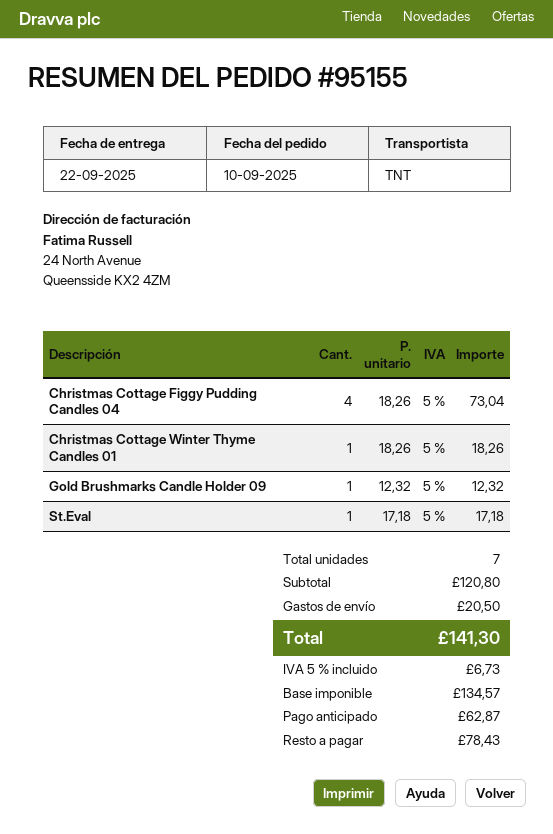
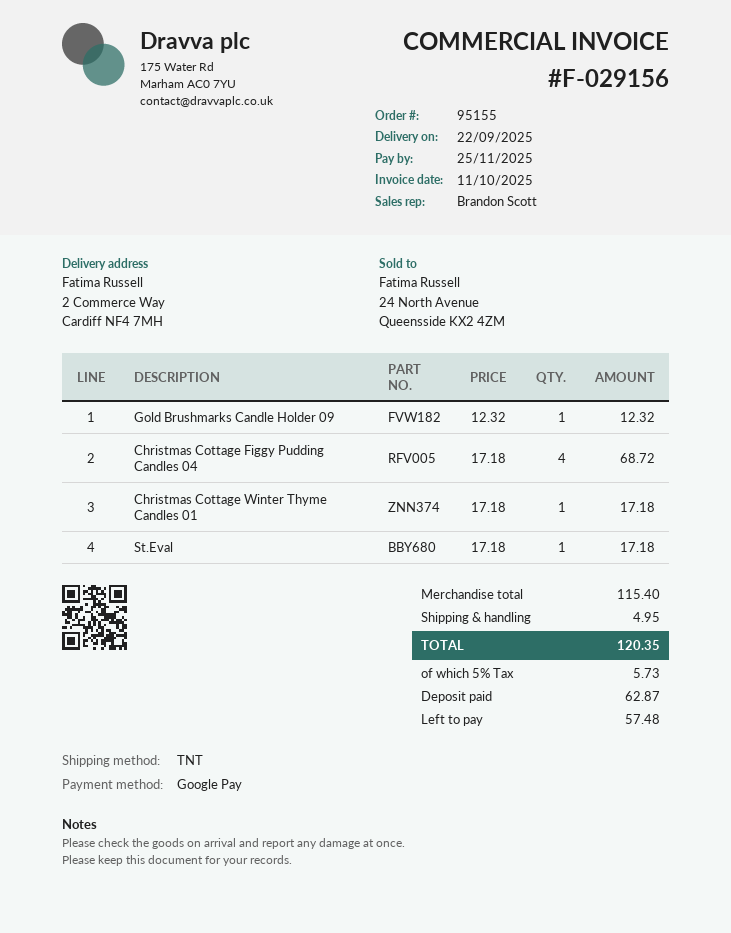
Christmas Cottage Figgy Pudding Candles 04: 4 x 18.26 = 73.04 -> 4 x 17.18 = 68.72
Christmas Cottage Winter Thyme Candles 01: 1 x 18.26 = 18.26 -> 1 x 17.18 = 17.18
subtotal: 120.80 -> 115.40
shipping: 20.50 -> 4.95
tax: 5% = 6.73 -> 5% = 5.73
total: 141.30 -> 120.35
balance: 78.43 -> 57.48

